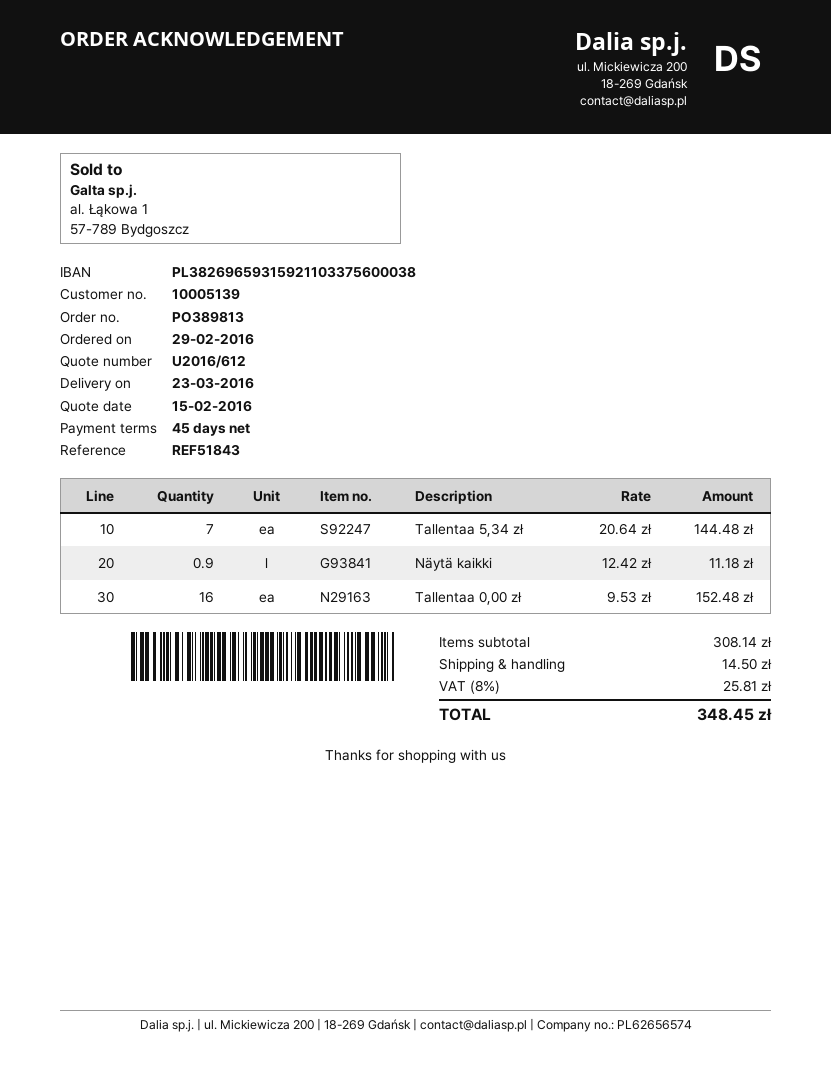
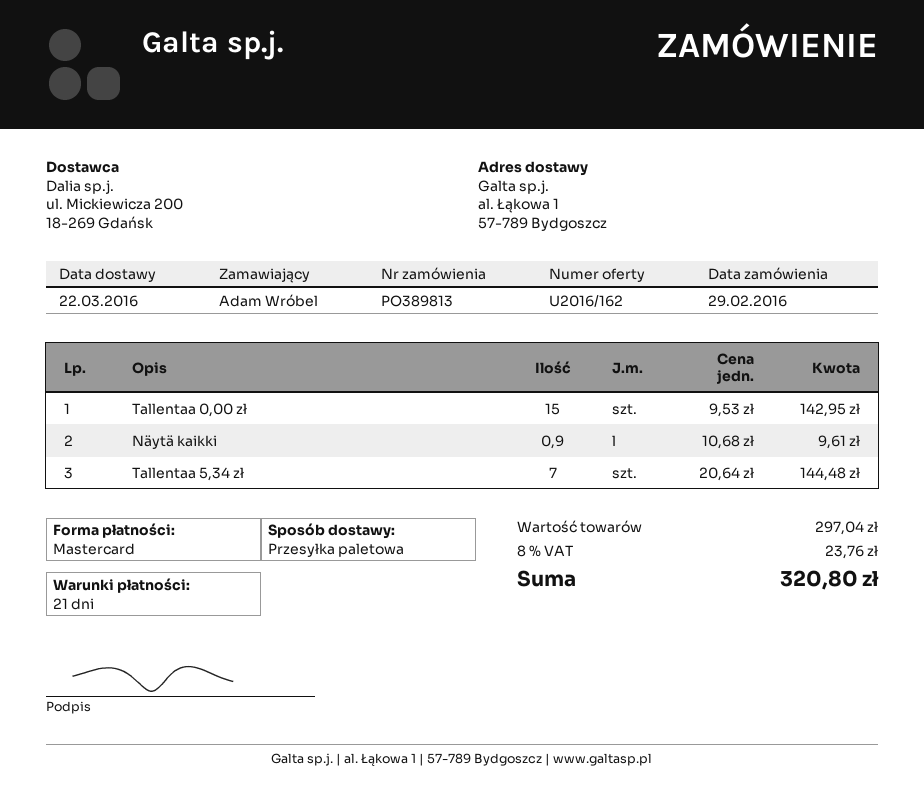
quote number: U2016/612 -> U2016/162
delivery date: 2016-03-23 -> 2016-03-22
payment terms: 45 days -> 21 days
Näytä kaikki: 0.9 x 12.42 = 11.18 -> 0.9 x 10.68 = 9.61
Tallentaa 0,00 zł: 16 x 9.53 = 152.48 -> 15 x 9.53 = 142.95
subtotal: 308.14 -> 297.04
shipping: 14.50 -> none
tax: 8% = 25.81 -> 8% = 23.76
total: 348.45 -> 320.80

